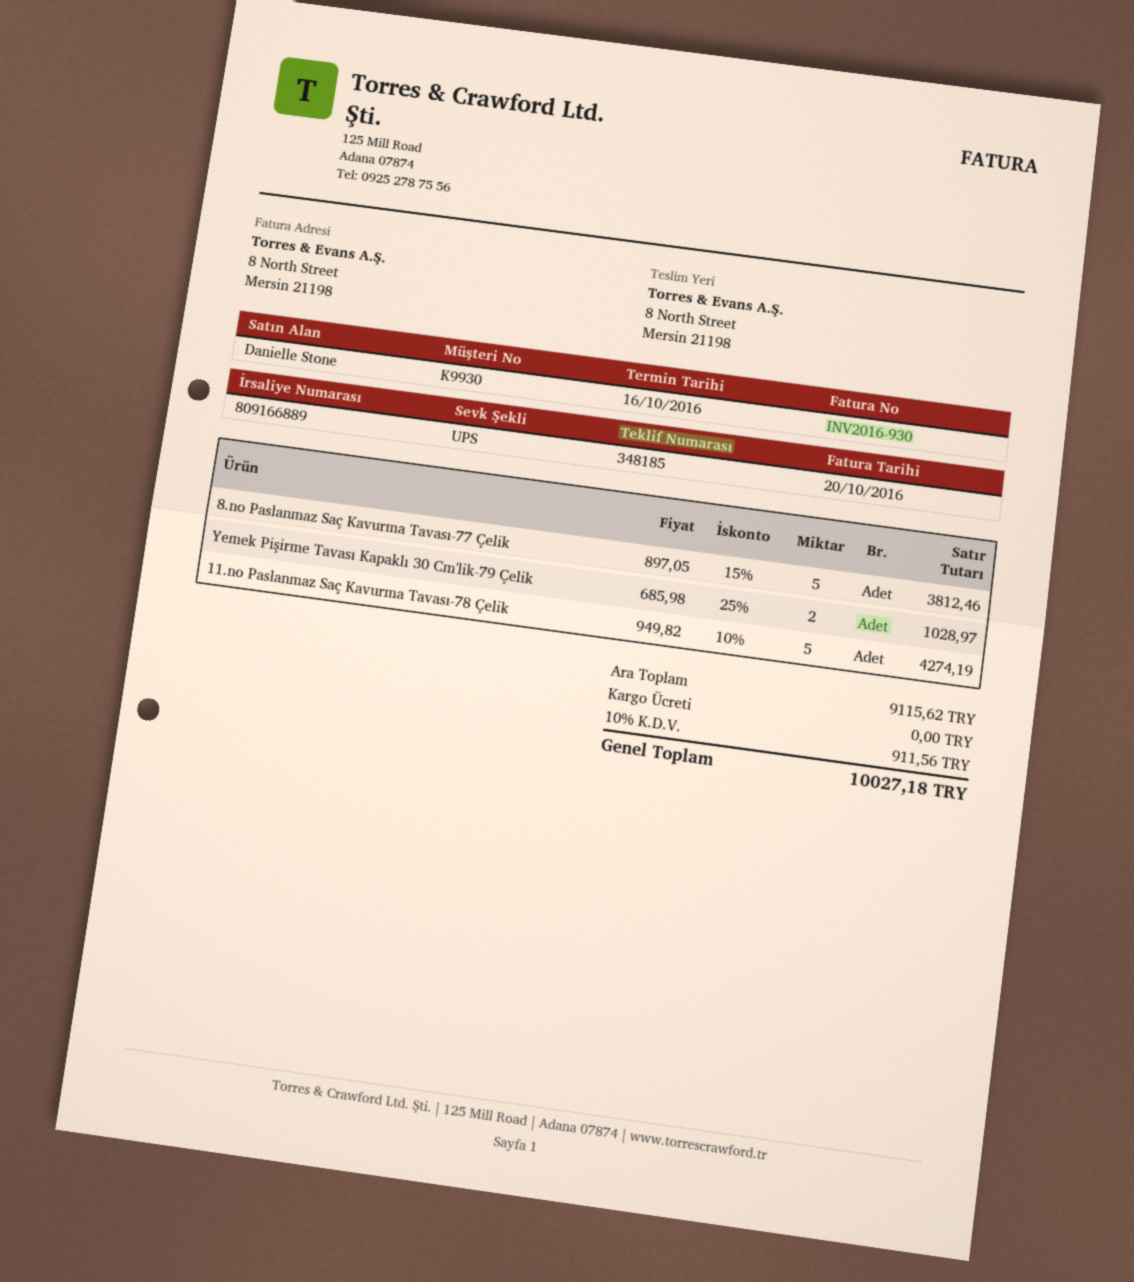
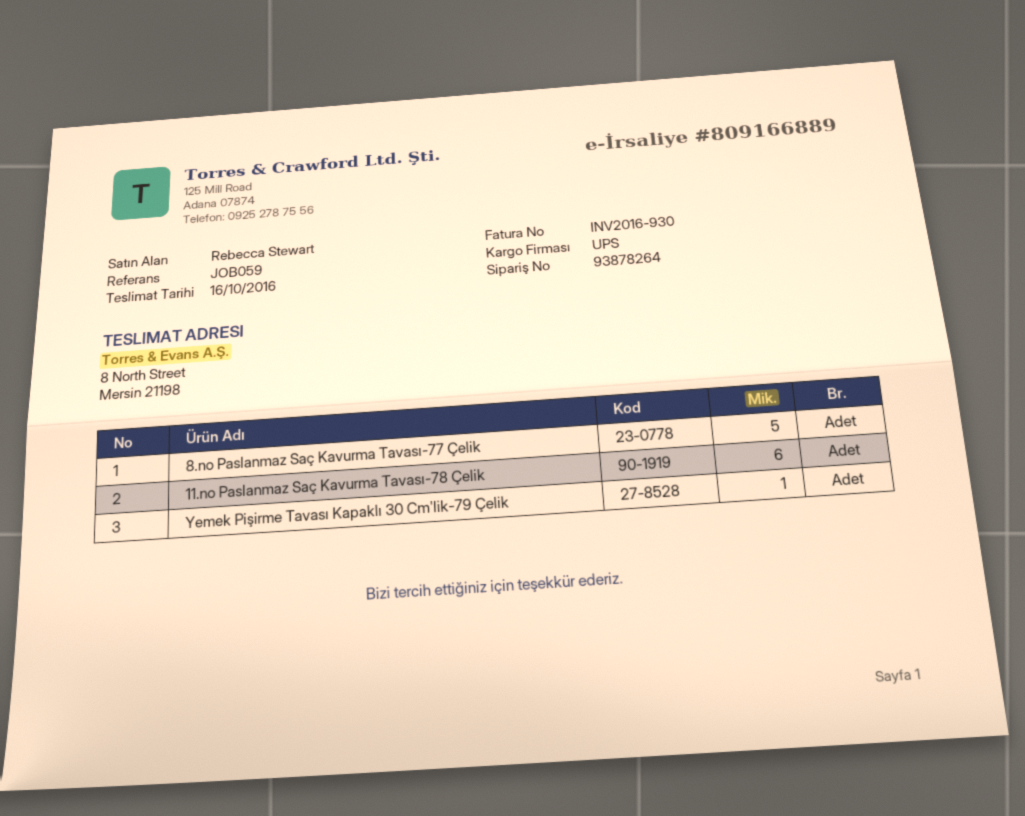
ordered by: Danielle Stone -> Rebecca Stewart
Yemek Pişirme Tavası Kapaklı 30 Cm'lik-79 Çelik: 2 -> 1
11.no Paslanmaz Saç Kavurma Tavası-78 Çelik: 5 -> 6

